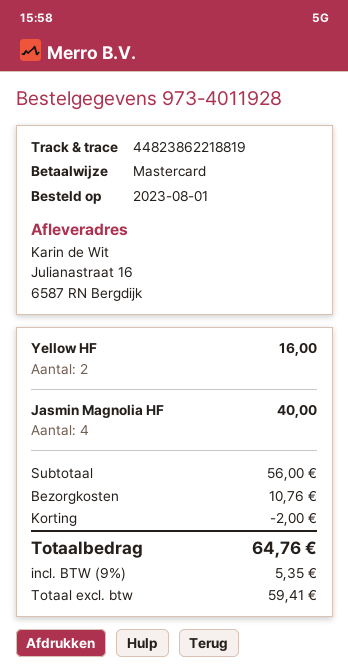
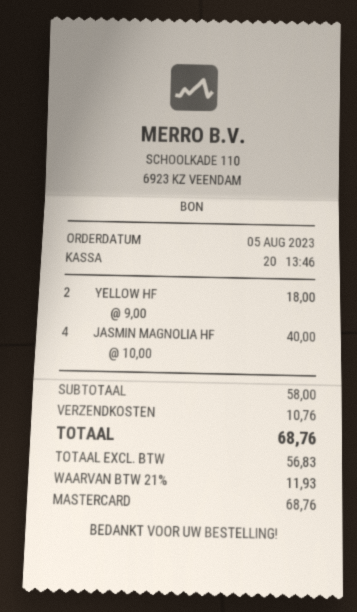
order date: 2023-08-01 -> 2023-08-05
Yellow HF: 2 for 16.00 -> 2 for 18.00
subtotal: 56.00 -> 58.00
discount: 2.00 -> none
net: 59.41 -> 56.83
tax: 9% = 5.35 -> 21% = 11.93
total: 64.76 -> 68.76

